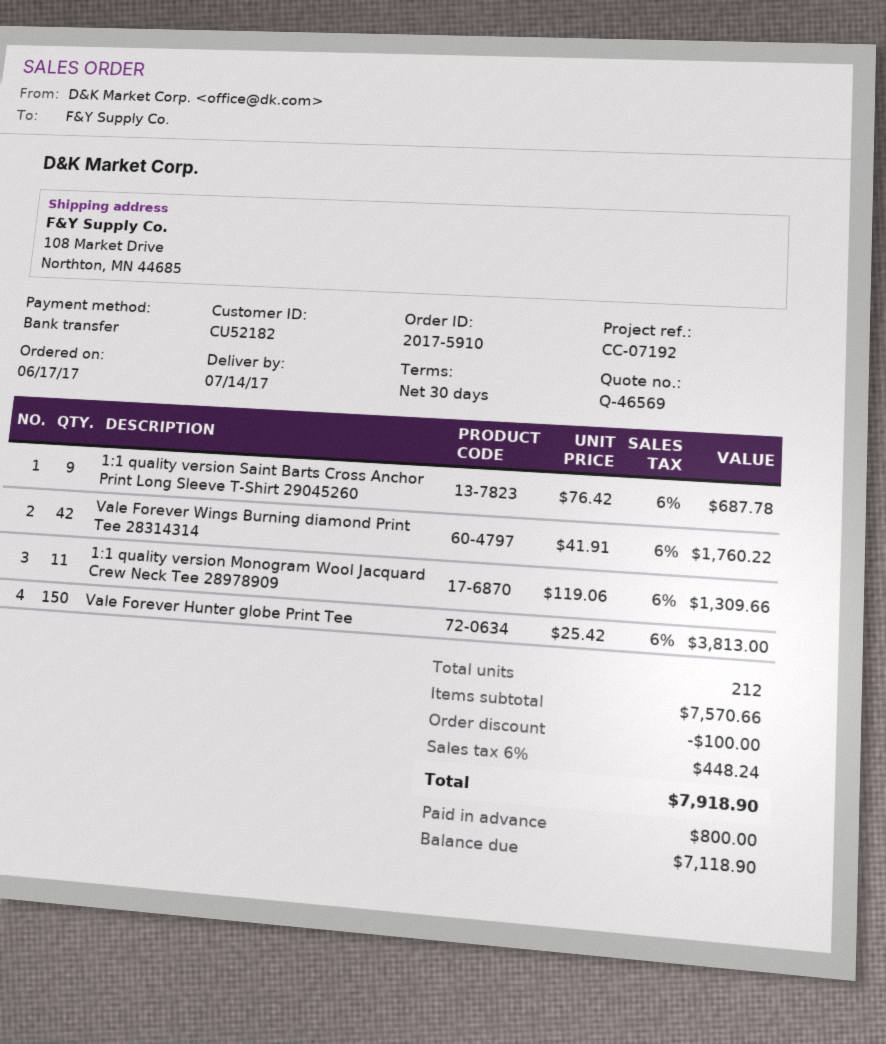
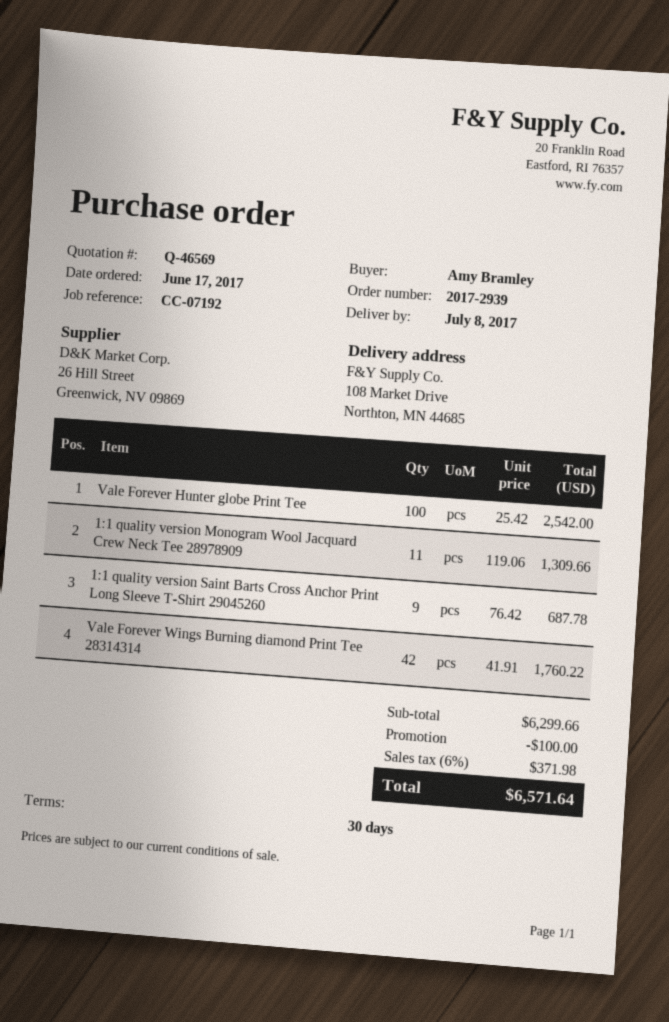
order number: 2017-5910 -> 2017-2939
delivery date: 2017-07-14 -> 2017-07-08
Vale Forever Hunter globe Print Tee: 150 x 25.42 = 3813.00 -> 100 x 25.42 = 2542.00
subtotal: 7570.66 -> 6299.66
tax: 6% = 448.24 -> 6% = 371.98
total: 7918.90 -> 6571.64

